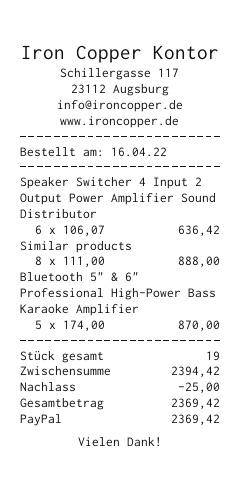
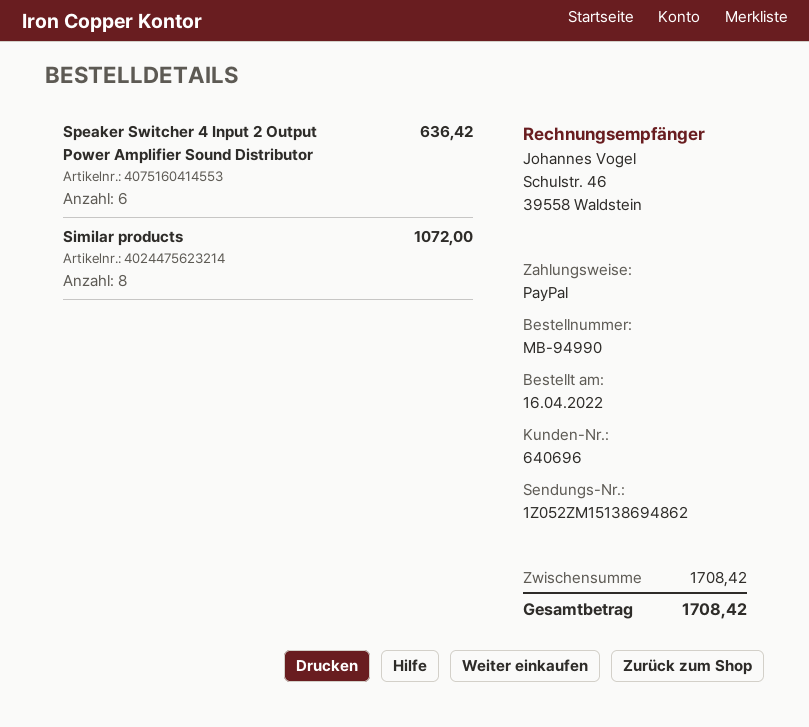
Similar products: 8 for 888.00 -> 8 for 1072.00
Bluetooth 5" & 6" Professional High-Power Bass Karaoke Amplifier: 5 for 870.00 -> none
subtotal: 2394.42 -> 1708.42
discount: 25.00 -> none
total: 2369.42 -> 1708.42

